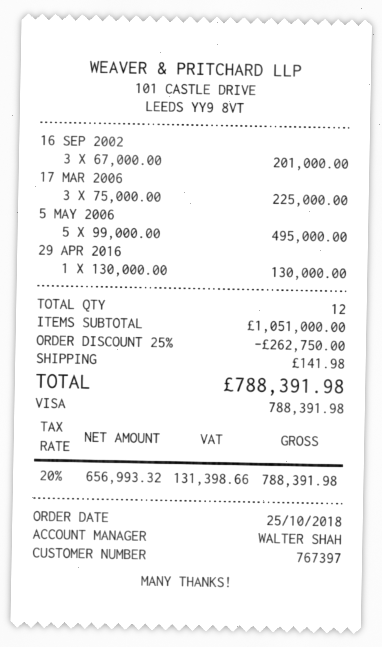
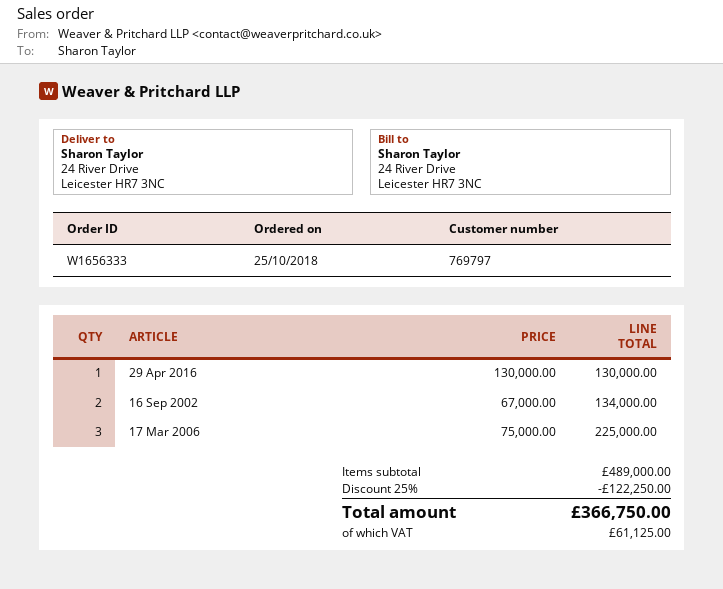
customer number: 767397 -> 769797
16 SEP 2002: 3 x 67000.00 = 201000.00 -> 2 x 67000.00 = 134000.00
5 MAY 2006: 5 x 99000.00 = 495000.00 -> none
subtotal: 1051000.00 -> 489000.00
discount: 25% = 262750.00 -> 25% = 122250.00
shipping: 141.98 -> none
tax: 131398.66 -> 61125.00
total: 788391.98 -> 366750.00

